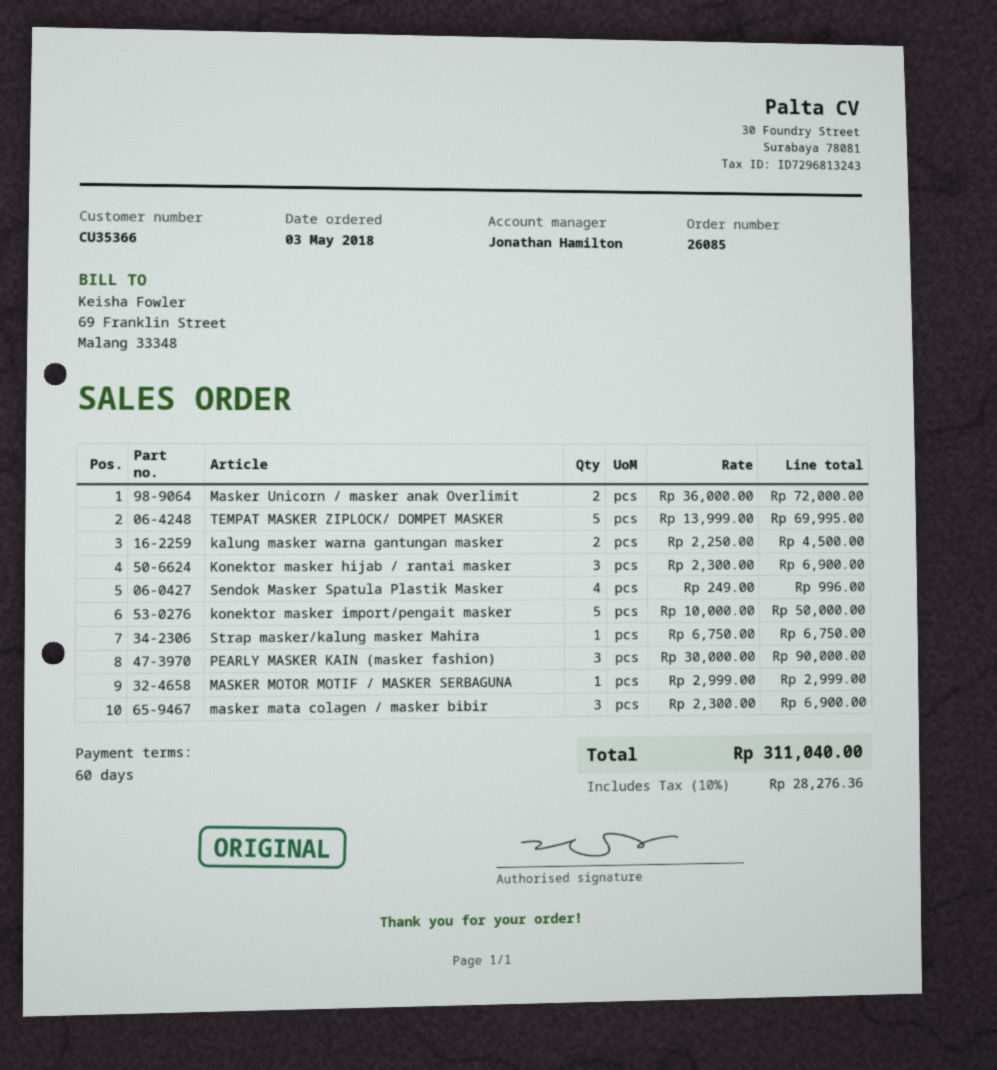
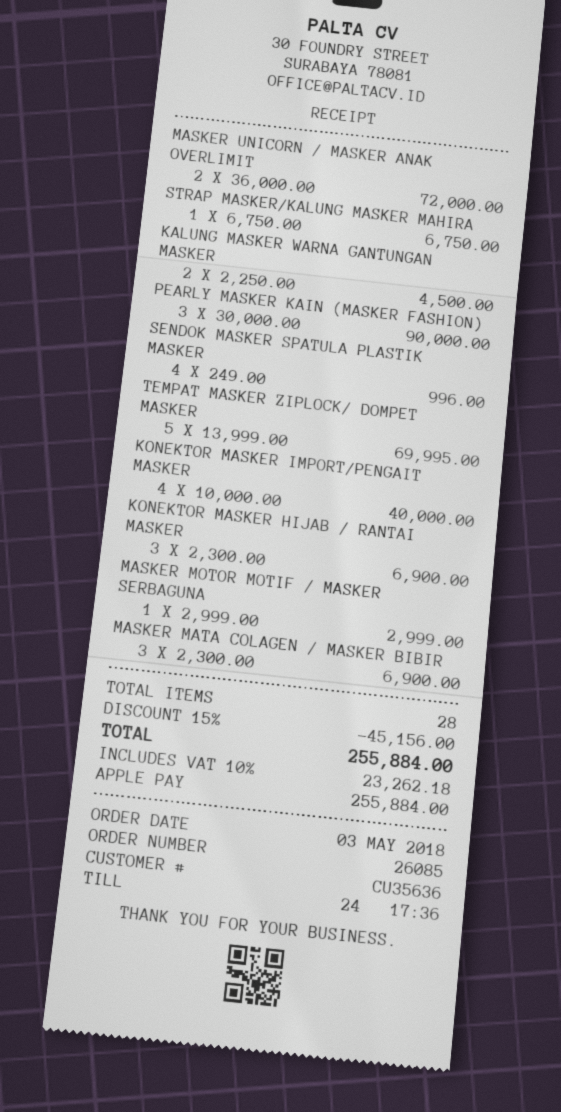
customer number: CU35366 -> CU35636
konektor masker import/pengait masker: 5 x 10000.00 = 50000.00 -> 4 x 10000.00 = 40000.00
discount: none -> 15% = 45156.00
tax: 10% = 28276.36 -> 10% = 23262.18
total: 311040.00 -> 255884.00

